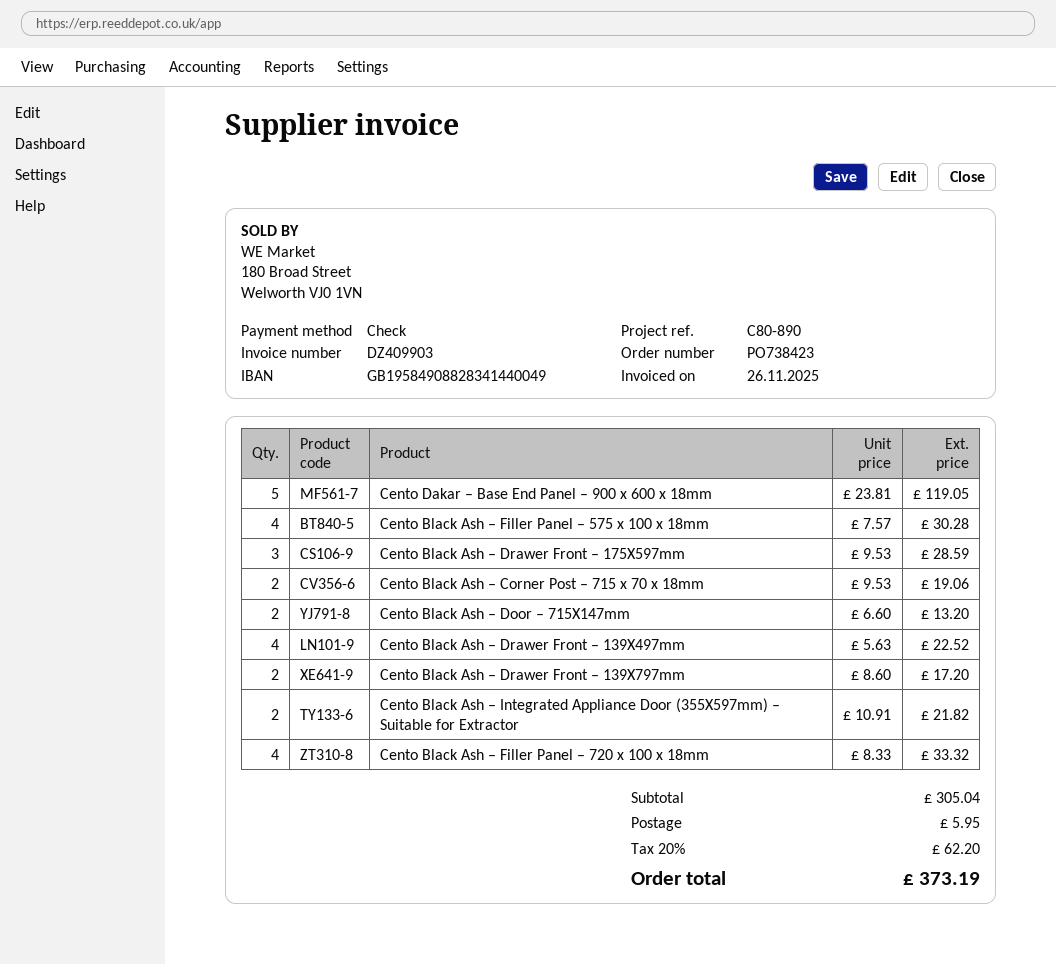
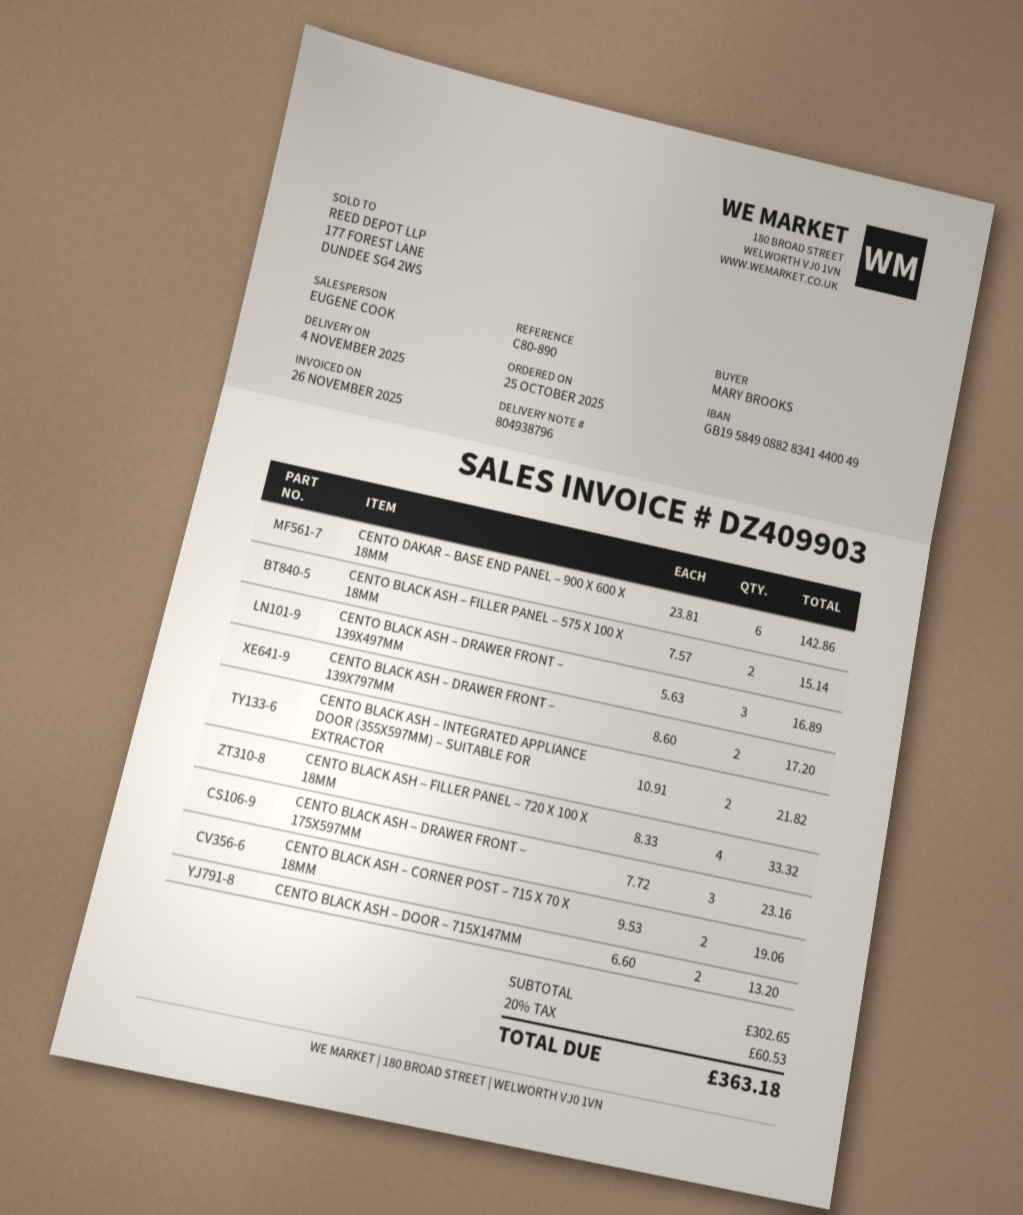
Cento Dakar – Base End Panel – 900 x 600 x 18mm: 5 x 23.81 = 119.05 -> 6 x 23.81 = 142.86
Cento Black Ash – Filler Panel – 575 x 100 x 18mm: 4 x 7.57 = 30.28 -> 2 x 7.57 = 15.14
Cento Black Ash – Drawer Front – 175X597mm: 3 x 9.53 = 28.59 -> 3 x 7.72 = 23.16
Cento Black Ash – Drawer Front – 139X497mm: 4 x 5.63 = 22.52 -> 3 x 5.63 = 16.89
subtotal: 305.04 -> 302.65
shipping: 5.95 -> none
tax: 20% = 62.20 -> 20% = 60.53
total: 373.19 -> 363.18

